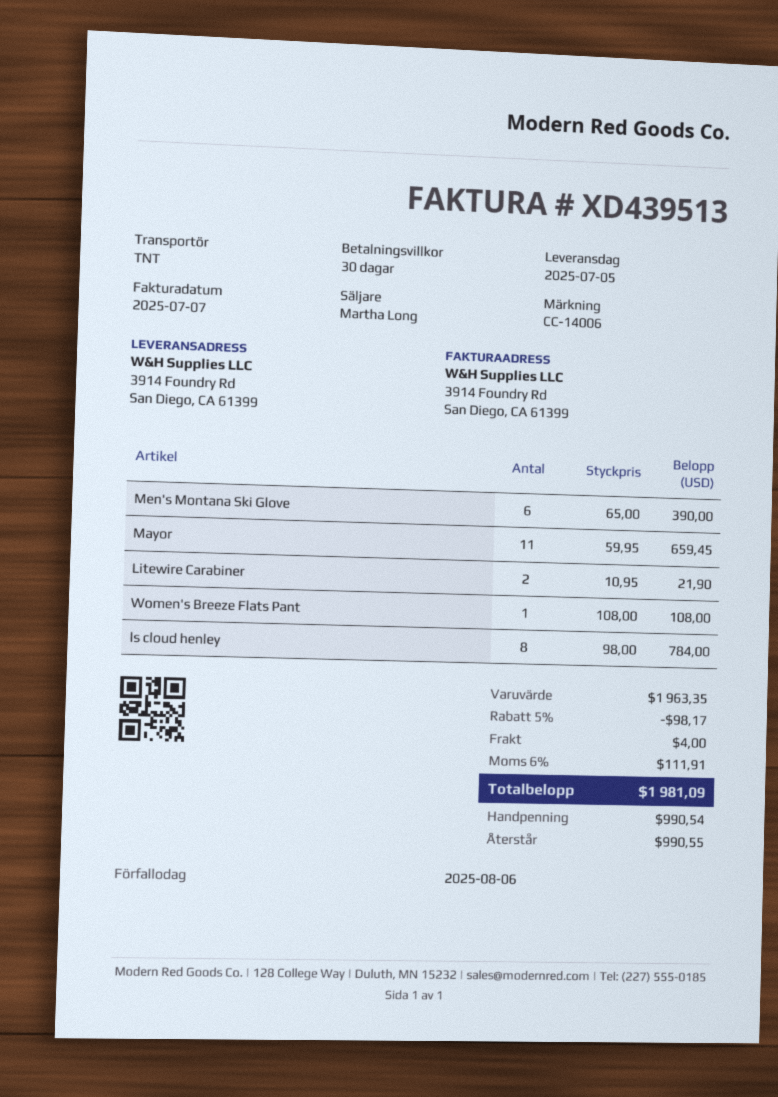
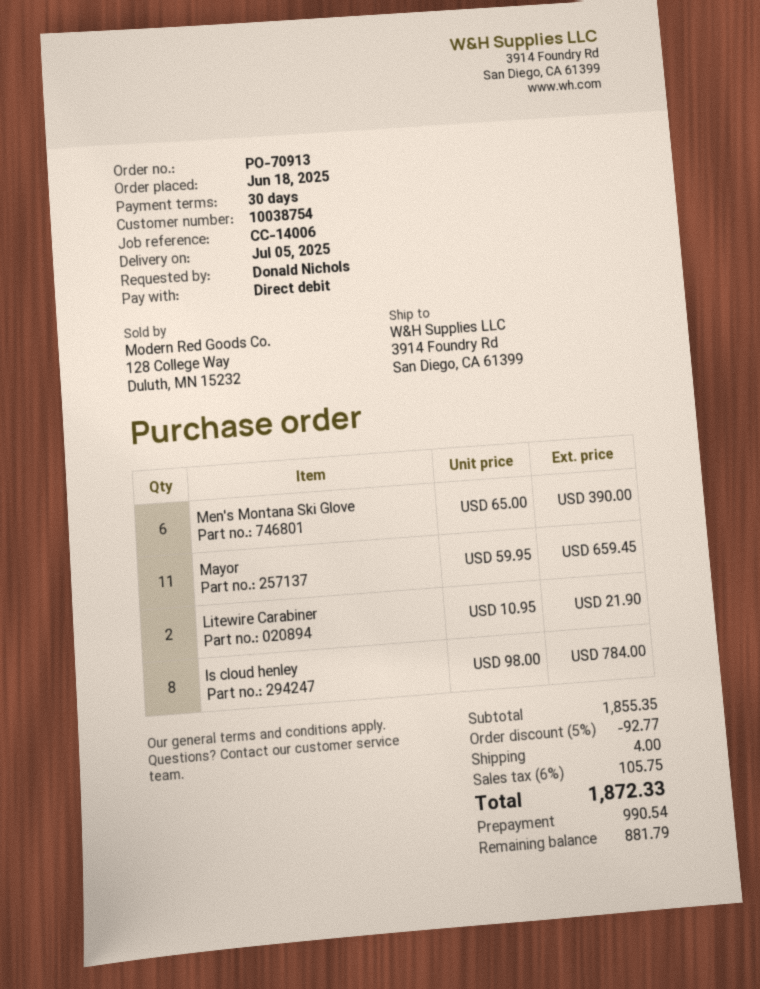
Women's Breeze Flats Pant: 1 x 108.00 = 108.00 -> none
subtotal: 1963.35 -> 1855.35
discount: 5% = 98.17 -> 5% = 92.77
tax: 6% = 111.91 -> 6% = 105.75
total: 1981.09 -> 1872.33
balance: 990.55 -> 881.79

